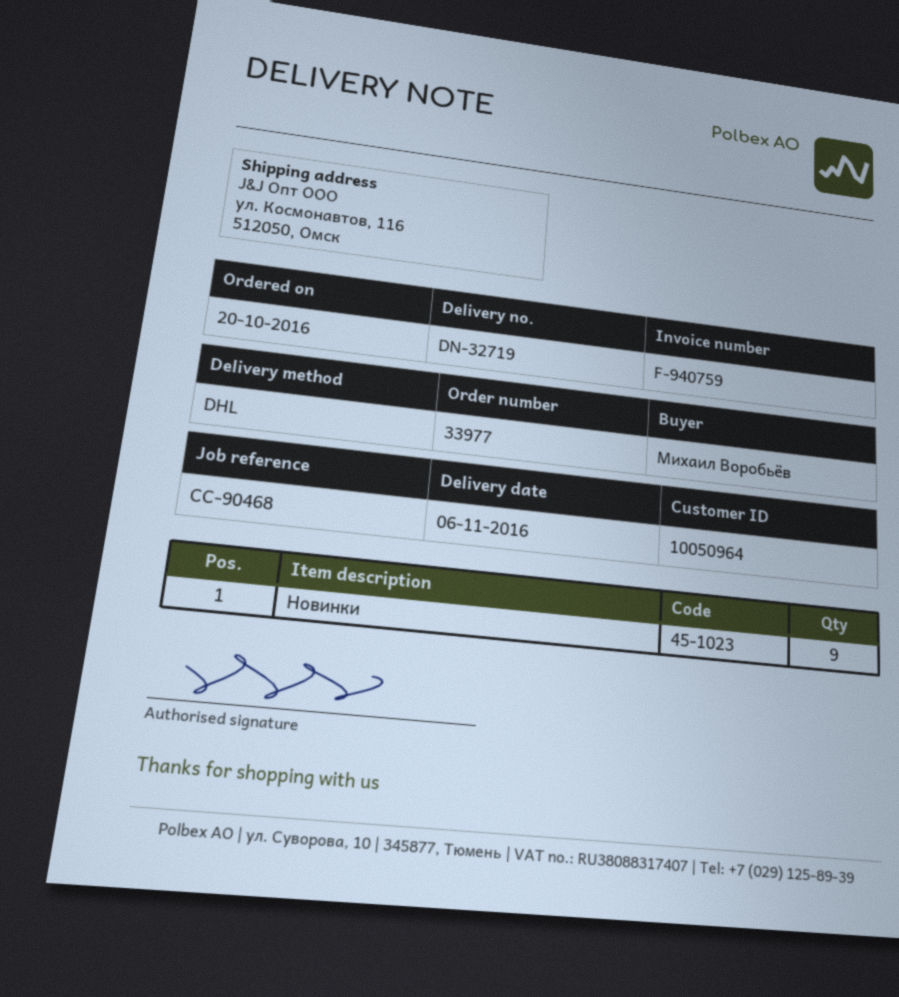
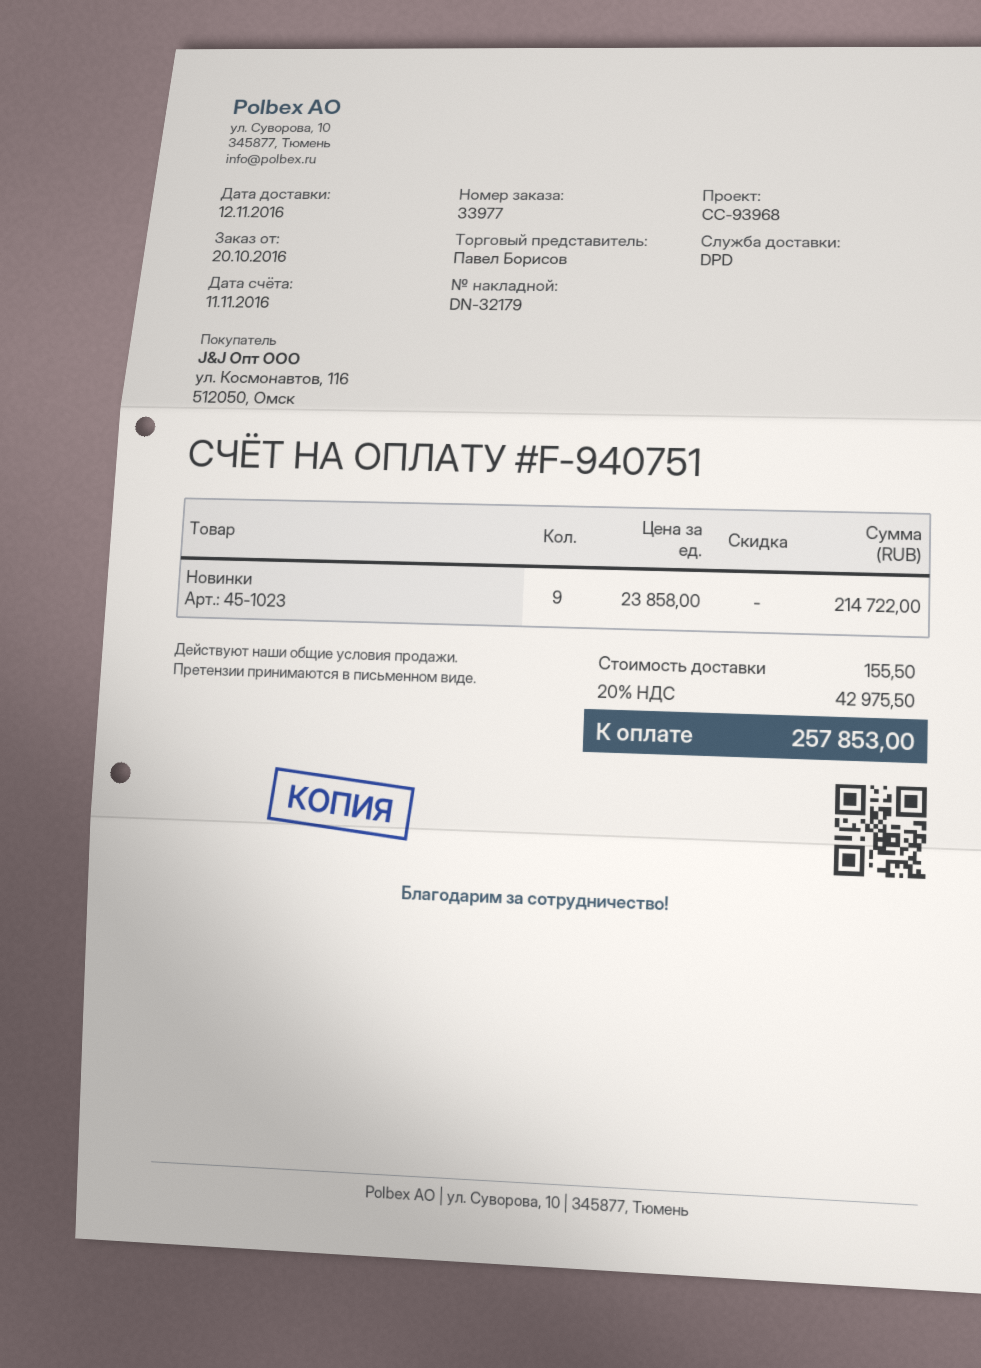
delivery note number: DN-32719 -> DN-32179
delivery date: 2016-11-06 -> 2016-11-12
invoice number: F-940759 -> F-940751
reference: CC-90468 -> CC-93968
shipping method: DHL -> DPD

